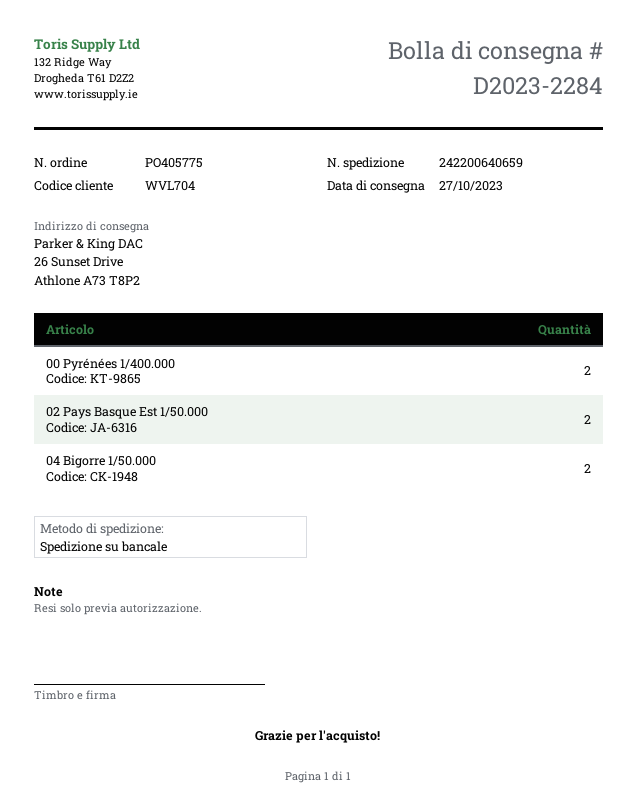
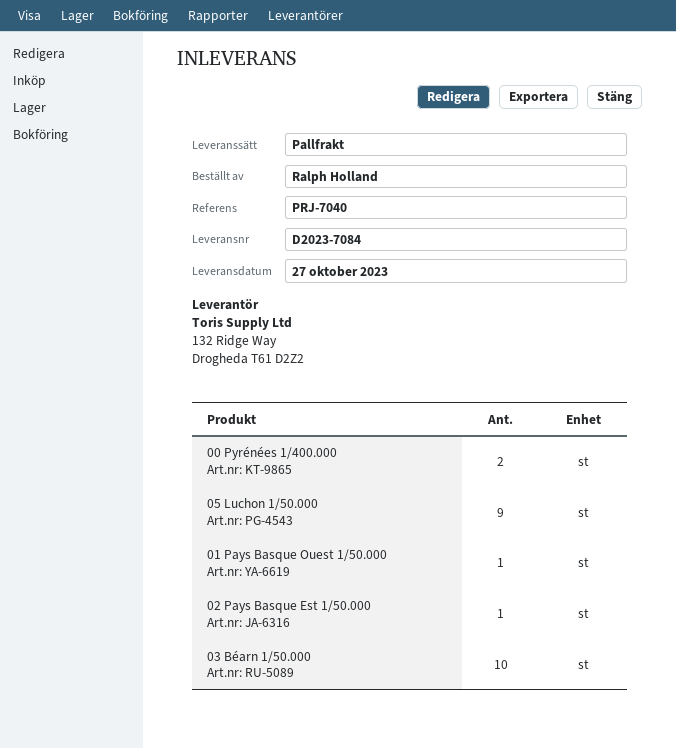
delivery note number: D2023-2284 -> D2023-7084
02 Pays Basque Est 1/50.000: 2 -> 1
04 Bigorre 1/50.000: 2 -> none
05 Luchon 1/50.000: none -> 9
01 Pays Basque Ouest 1/50.000: none -> 1
03 Béarn 1/50.000: none -> 10

